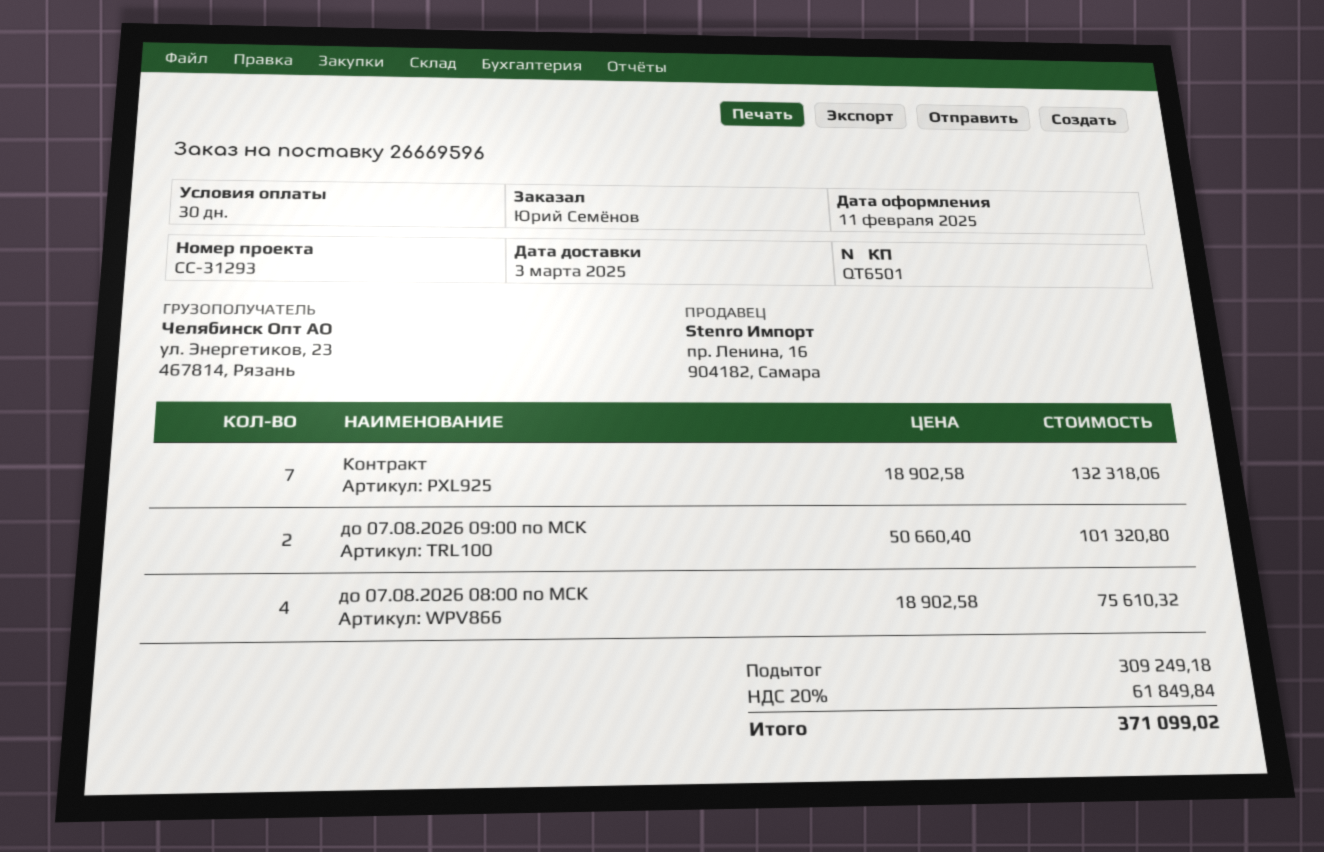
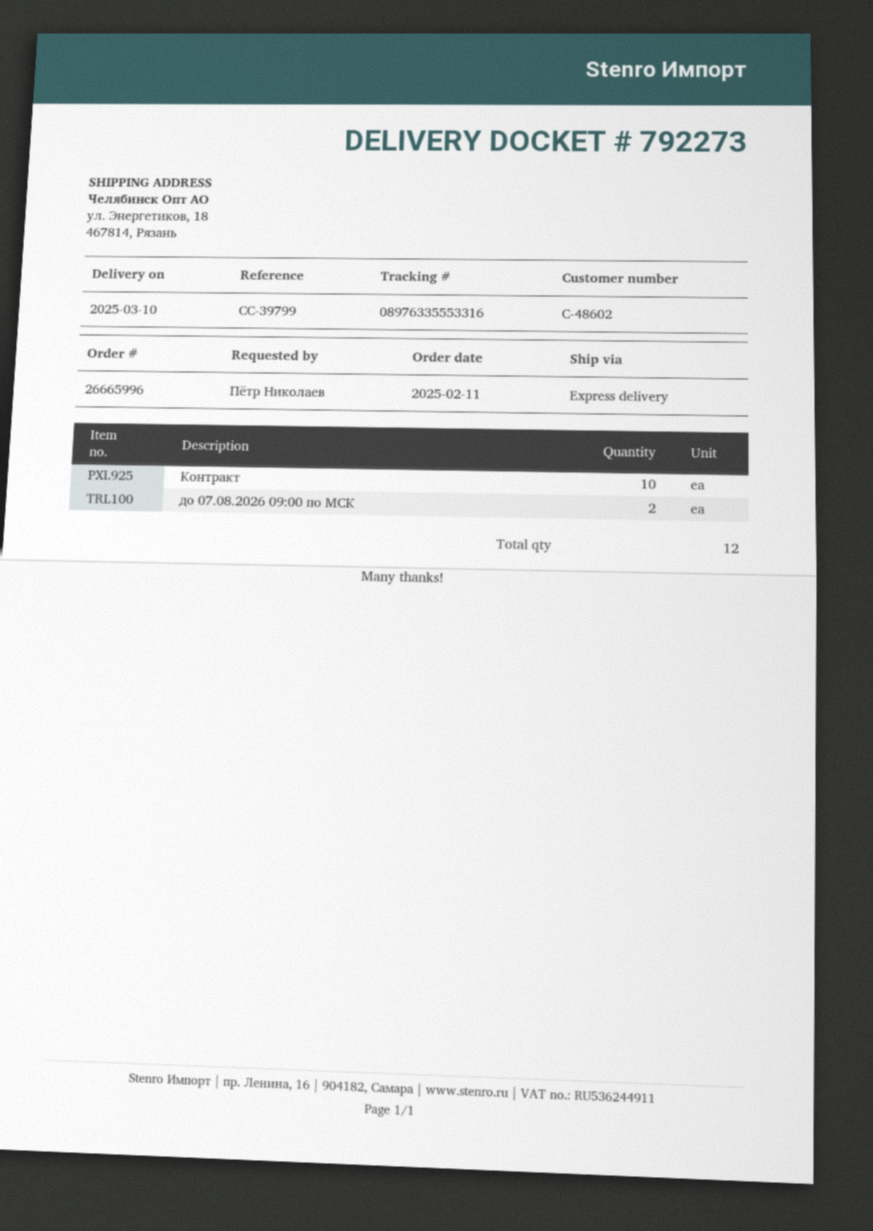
order number: 26669596 -> 26665996
delivery date: 2025-03-03 -> 2025-03-10
reference: CC-31293 -> CC-39799
ordered by: Юрий Семёнов -> Пётр Николаев
ship to: ул. Энергетиков, 23, 467814, Рязань -> ул. Энергетиков, 18, 467814, Рязань
Контракт: 7 -> 10
до 07.08.2026 08:00 по МСК: 4 -> none

